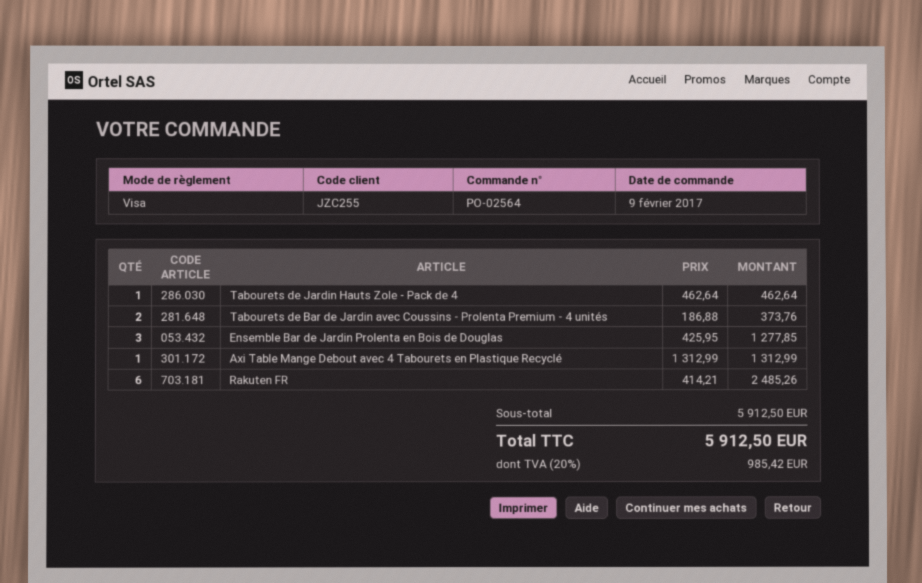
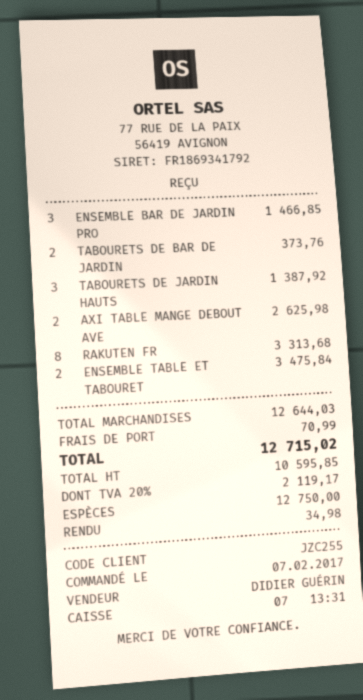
order date: 2017-02-09 -> 2017-02-07
payment method: Visa -> cash
Tabourets de Jardin Hauts Zole - Pack de 4: 1 for 462.64 -> 3 for 1387.92
Ensemble Bar de Jardin Prolenta en Bois de Douglas: 3 for 1277.85 -> 3 for 1466.85
Axi Table Mange Debout avec 4 Tabourets en Plastique Recyclé: 1 for 1312.99 -> 2 for 2625.98
Rakuten FR: 6 for 2485.26 -> 8 for 3313.68
ENSEMBLE TABLE ET TABOURET: none -> 2 for 3475.84
subtotal: 5912.50 -> 12644.03
shipping: none -> 70.99
tax: 20% = 985.42 -> 20% = 2119.17
total: 5912.50 -> 12715.02

